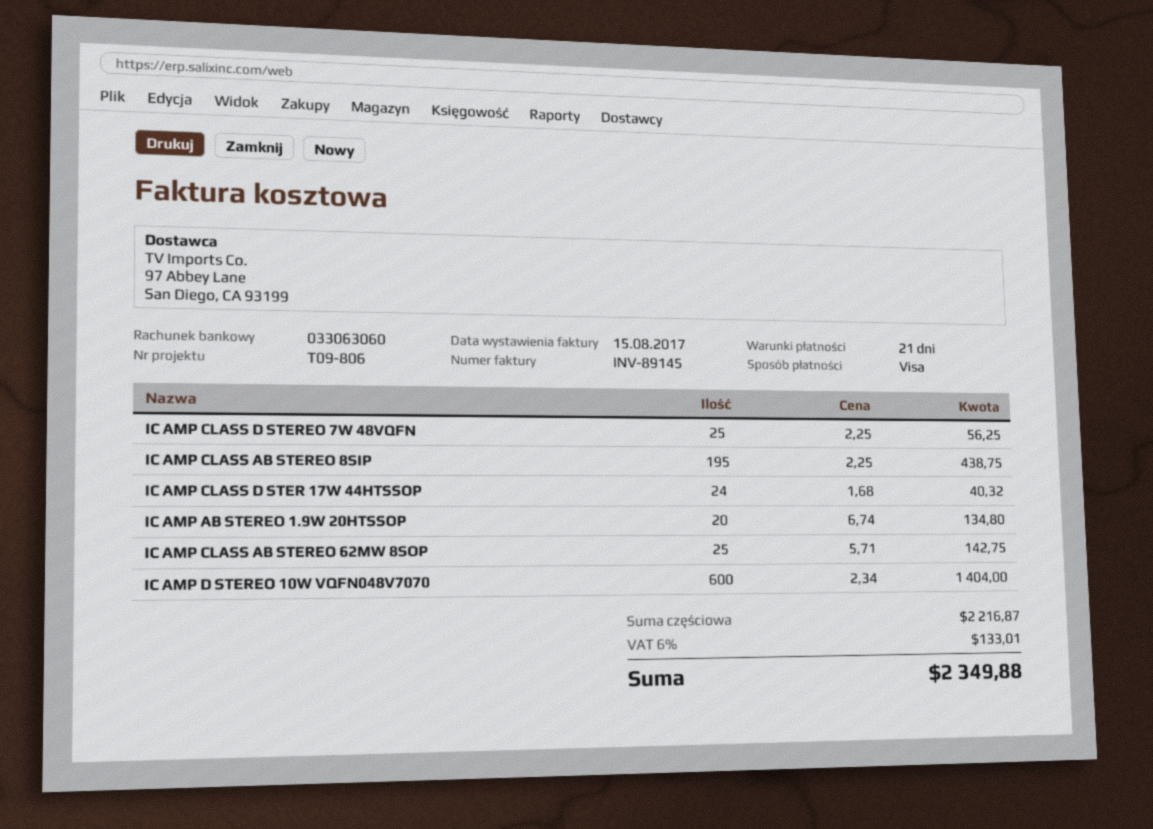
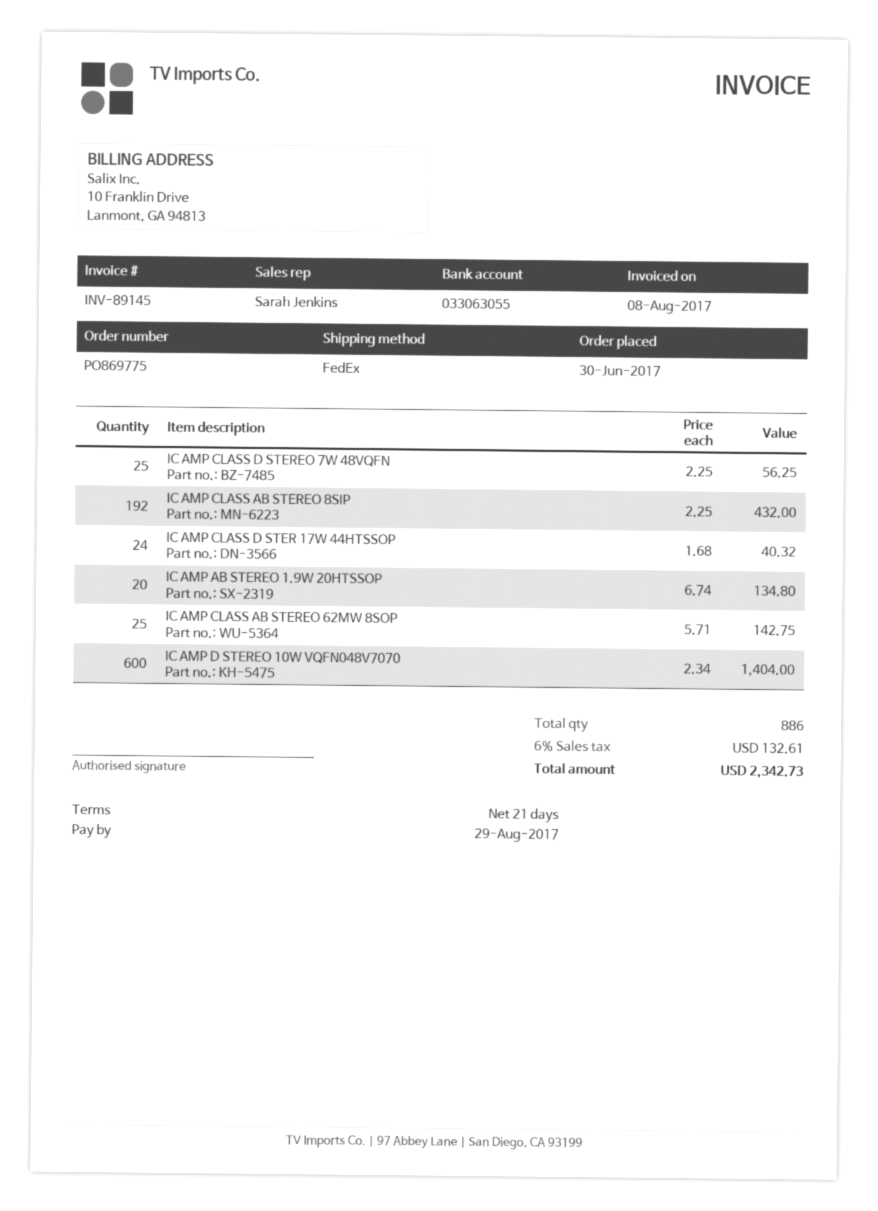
invoice date: 2017-08-15 -> 2017-08-08
bank account: 033063060 -> 033063055
IC AMP CLASS AB STEREO 8SIP: 195 x 2.25 = 438.75 -> 192 x 2.25 = 432.00
tax: 6% = 133.01 -> 6% = 132.61
total: 2349.88 -> 2342.73

